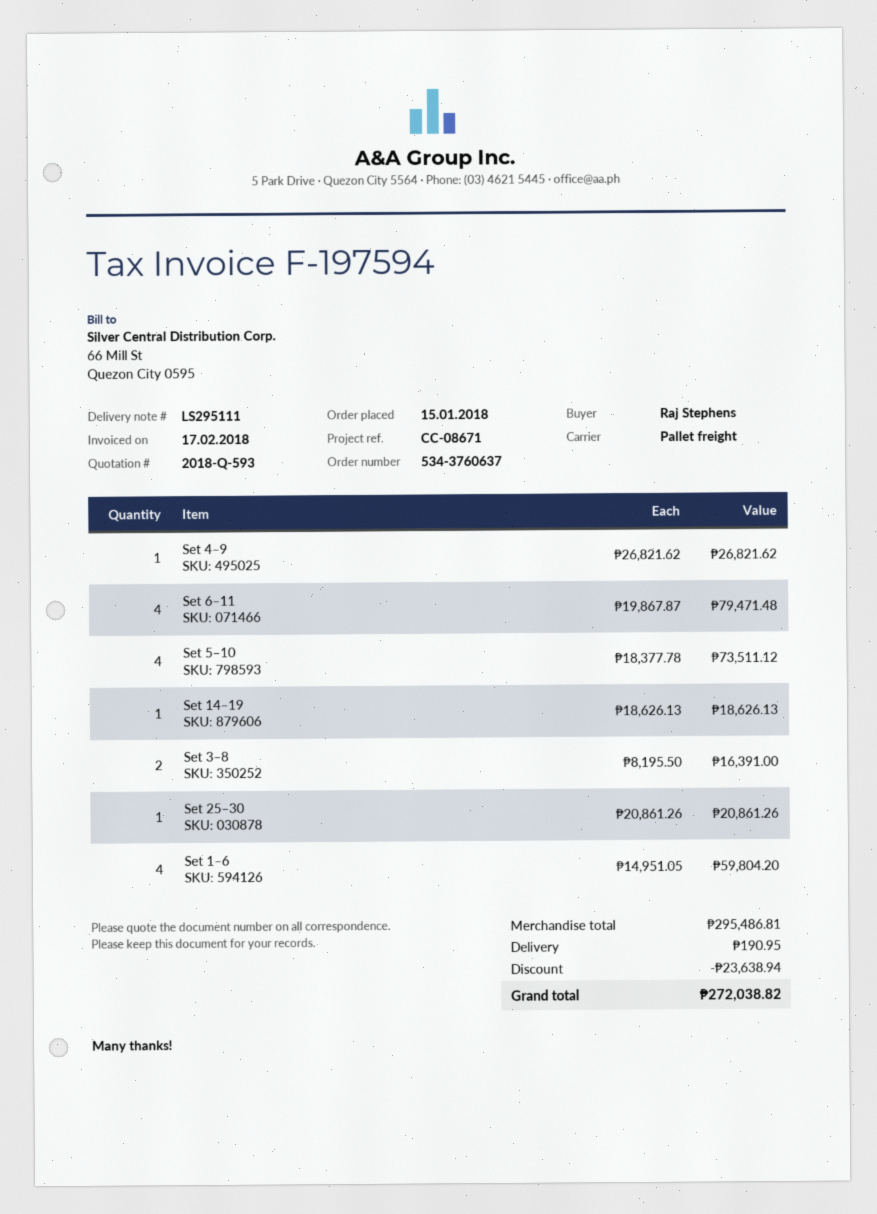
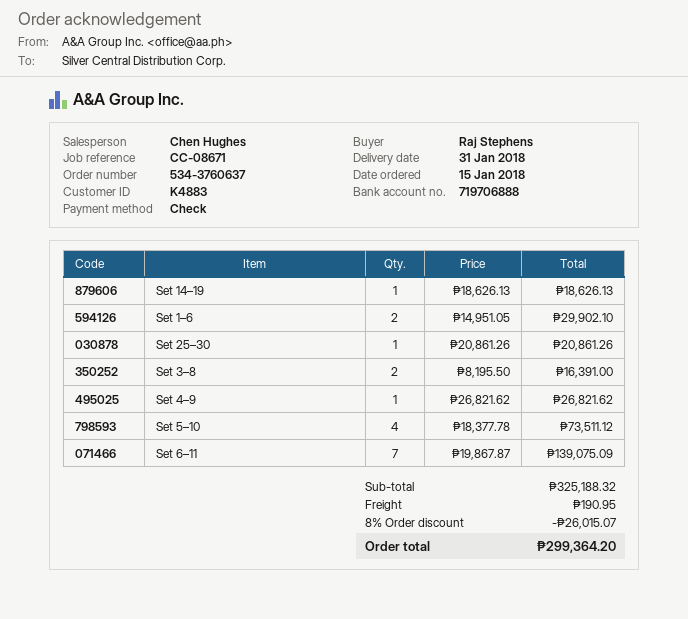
Set 6–11: 4 x 19867.87 = 79471.48 -> 7 x 19867.87 = 139075.09
Set 1–6: 4 x 14951.05 = 59804.20 -> 2 x 14951.05 = 29902.10
subtotal: 295486.81 -> 325188.32
discount: 23638.94 -> 26015.07
total: 272038.82 -> 299364.20

